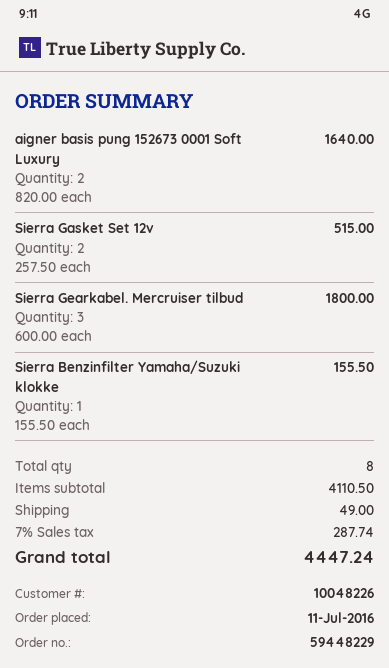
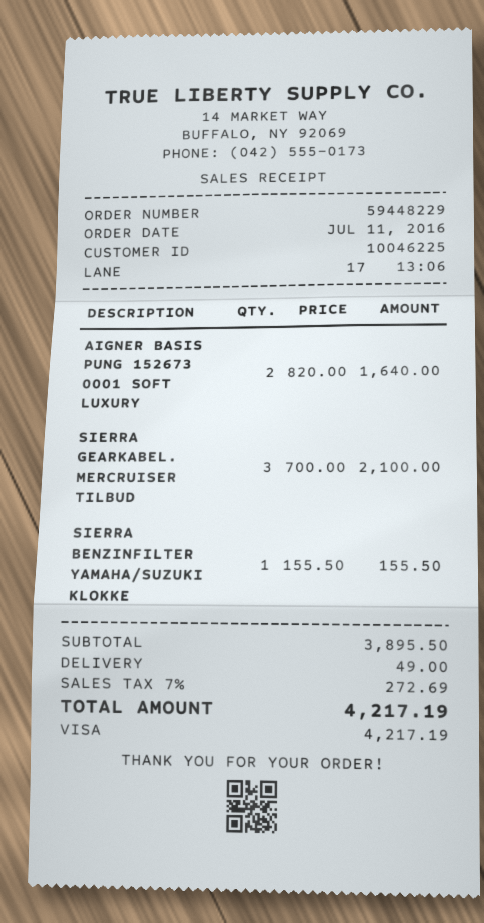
customer number: 10048226 -> 10046225
Sierra Gasket Set 12v: 2 x 257.50 = 515.00 -> none
Sierra Gearkabel. Mercruiser tilbud: 3 x 600.00 = 1800.00 -> 3 x 700.00 = 2100.00
subtotal: 4110.50 -> 3895.50
tax: 7% = 287.74 -> 7% = 272.69
total: 4447.24 -> 4217.19

